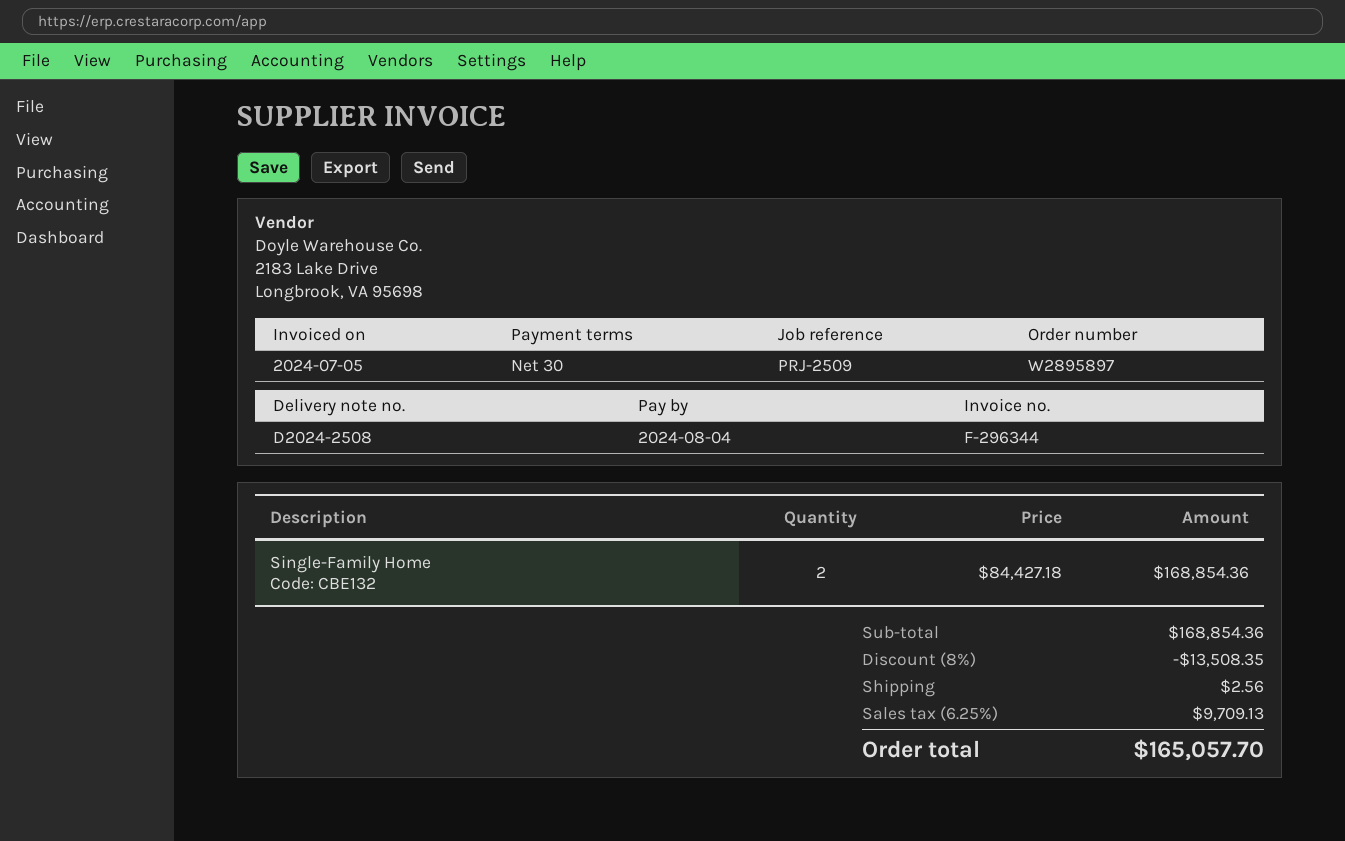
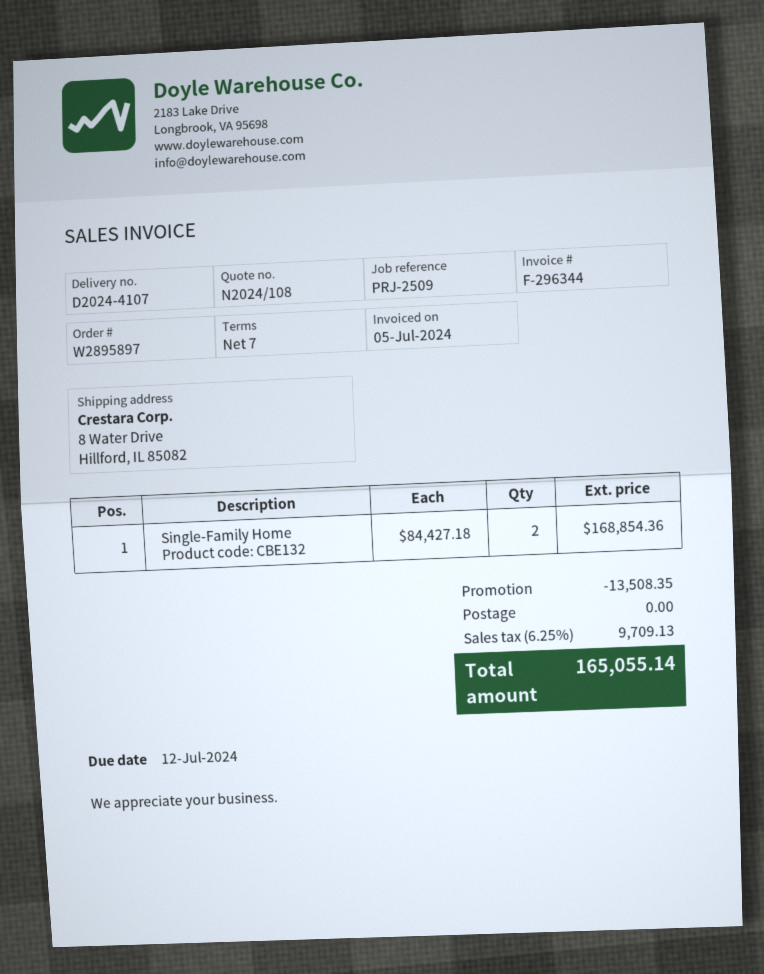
delivery note number: D2024-2508 -> D2024-4107
payment terms: 30 days -> 7 days
due date: 2024-08-04 -> 2024-07-12
shipping: 2.56 -> 0.00
total: 165057.70 -> 165055.14

